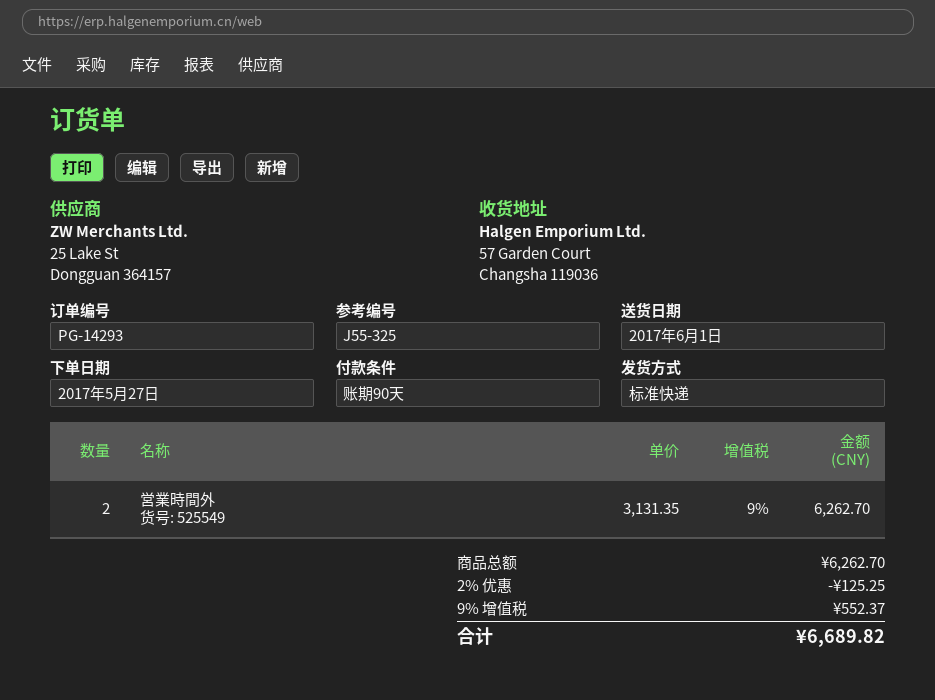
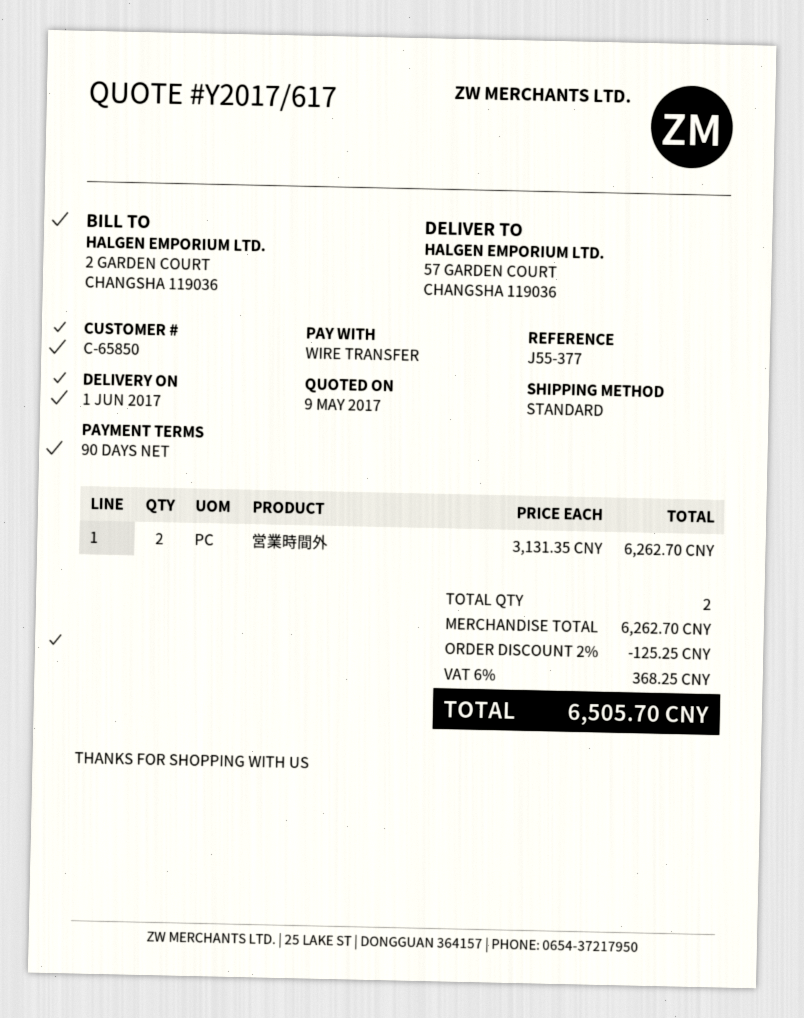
reference: J55-325 -> J55-377
tax: 9% = 552.37 -> 6% = 368.25
total: 6689.82 -> 6505.70

